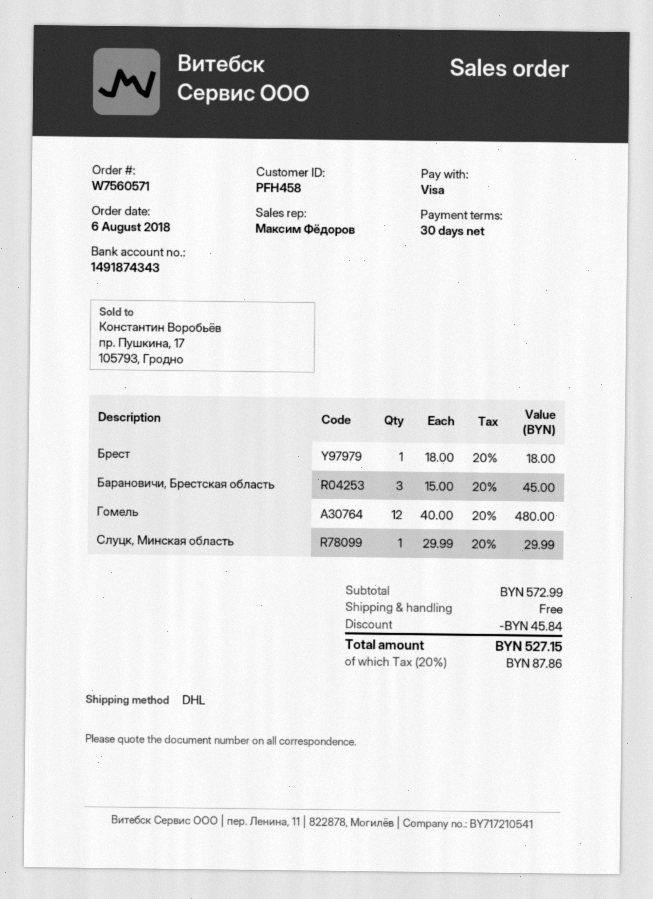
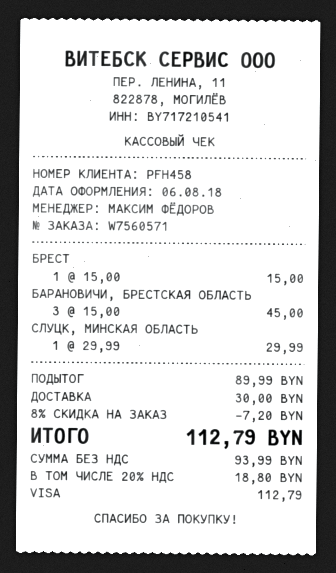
Брест: 1 x 18.00 = 18.00 -> 1 x 15.00 = 15.00
Гомель: 12 x 40.00 = 480.00 -> none
subtotal: 572.99 -> 89.99
discount: 45.84 -> 7.20
shipping: 0.00 -> 30.00
tax: 20% = 87.86 -> 20% = 18.80
total: 527.15 -> 112.79

